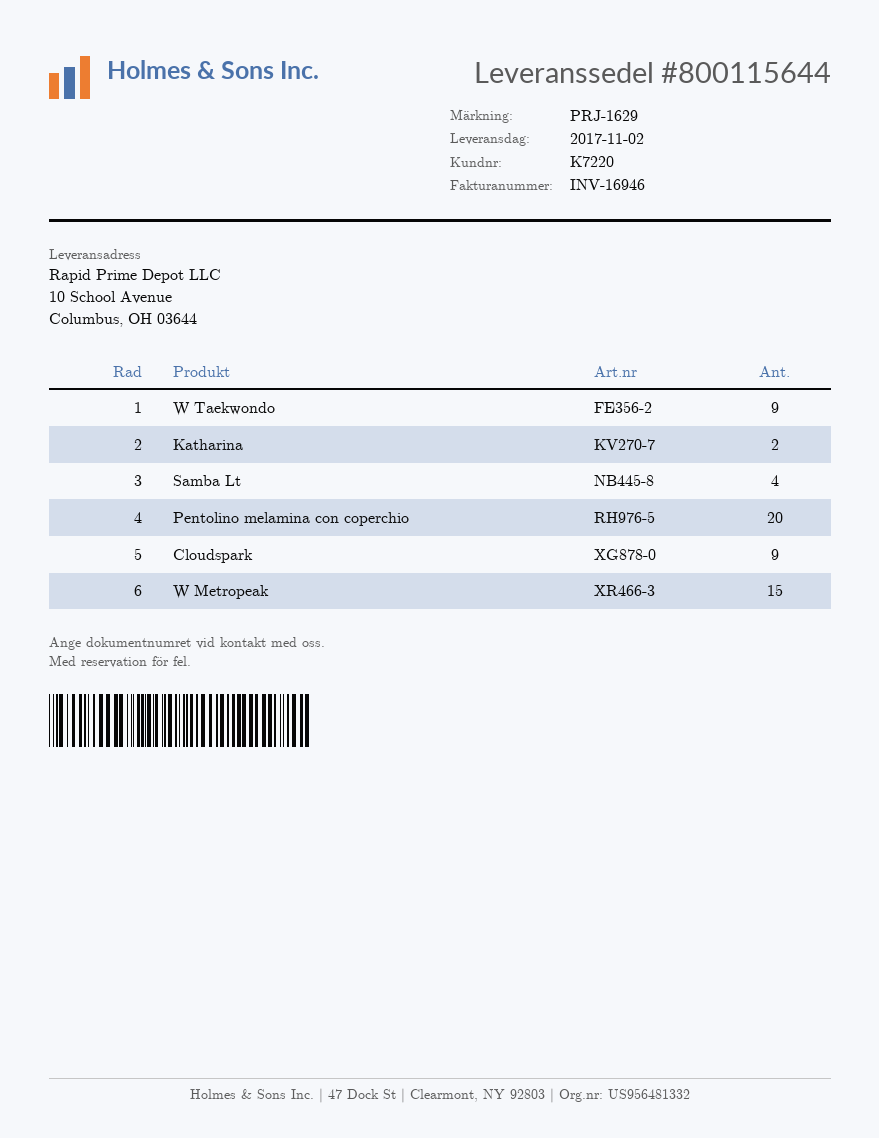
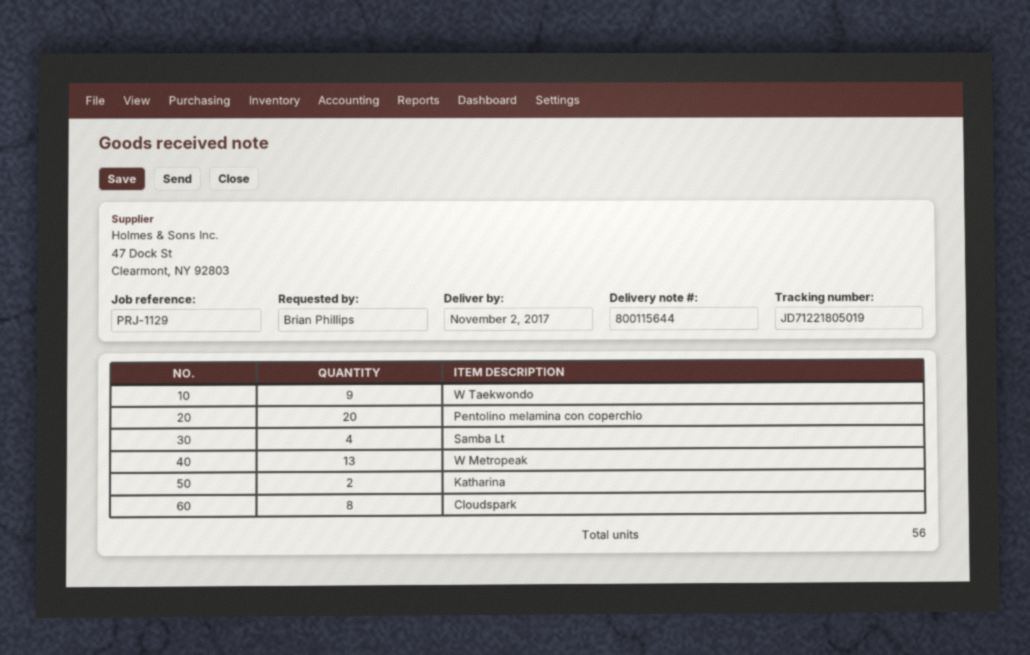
reference: PRJ-1629 -> PRJ-1129
Cloudspark: 9 -> 8
W Metropeak: 15 -> 13

